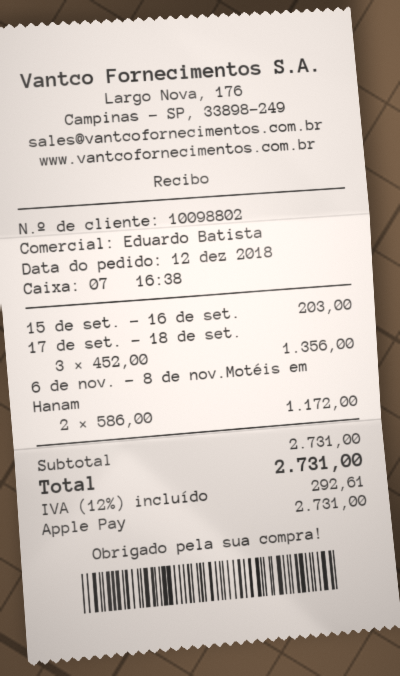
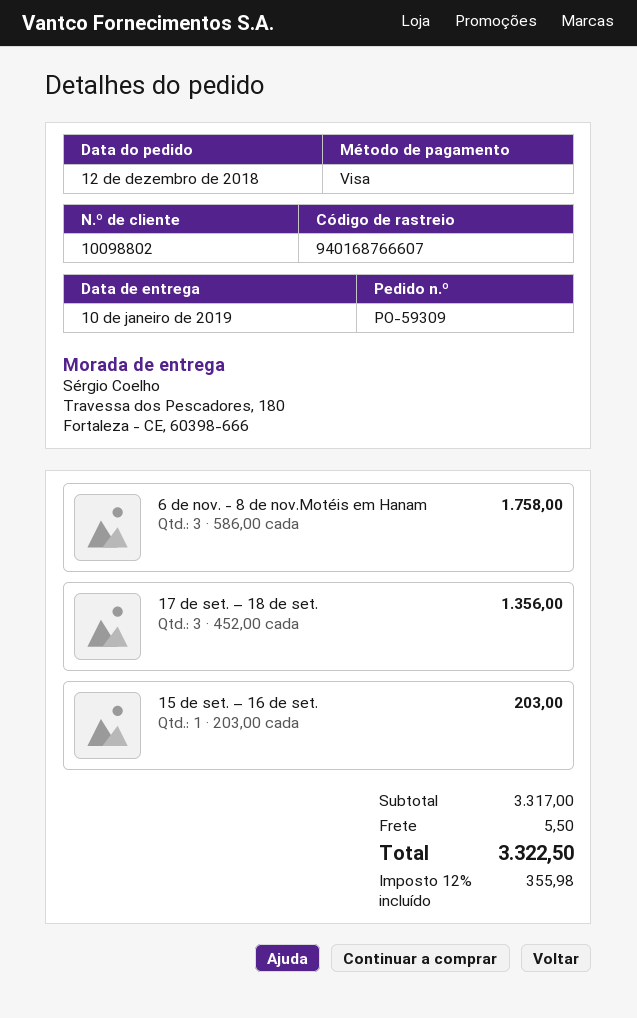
payment method: Apple Pay -> Visa
6 de nov. - 8 de nov.Motéis em Hanam: 2 x 586.00 = 1172.00 -> 3 x 586.00 = 1758.00
subtotal: 2731.00 -> 3317.00
shipping: none -> 5.50
tax: 12% = 292.61 -> 12% = 355.98
total: 2731.00 -> 3322.50

